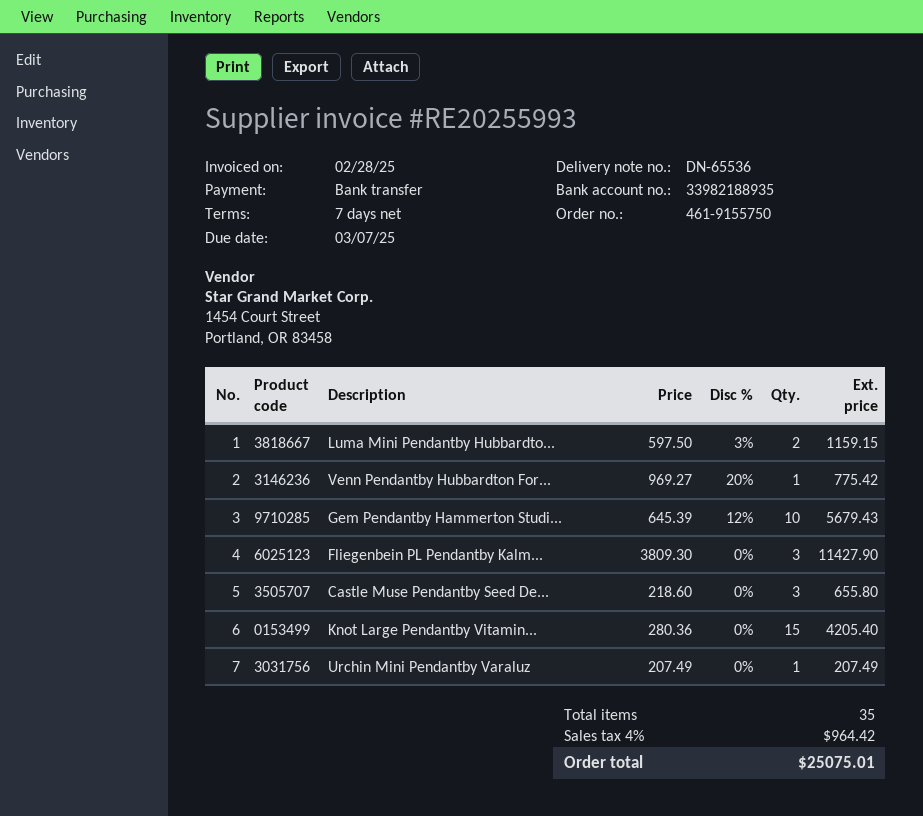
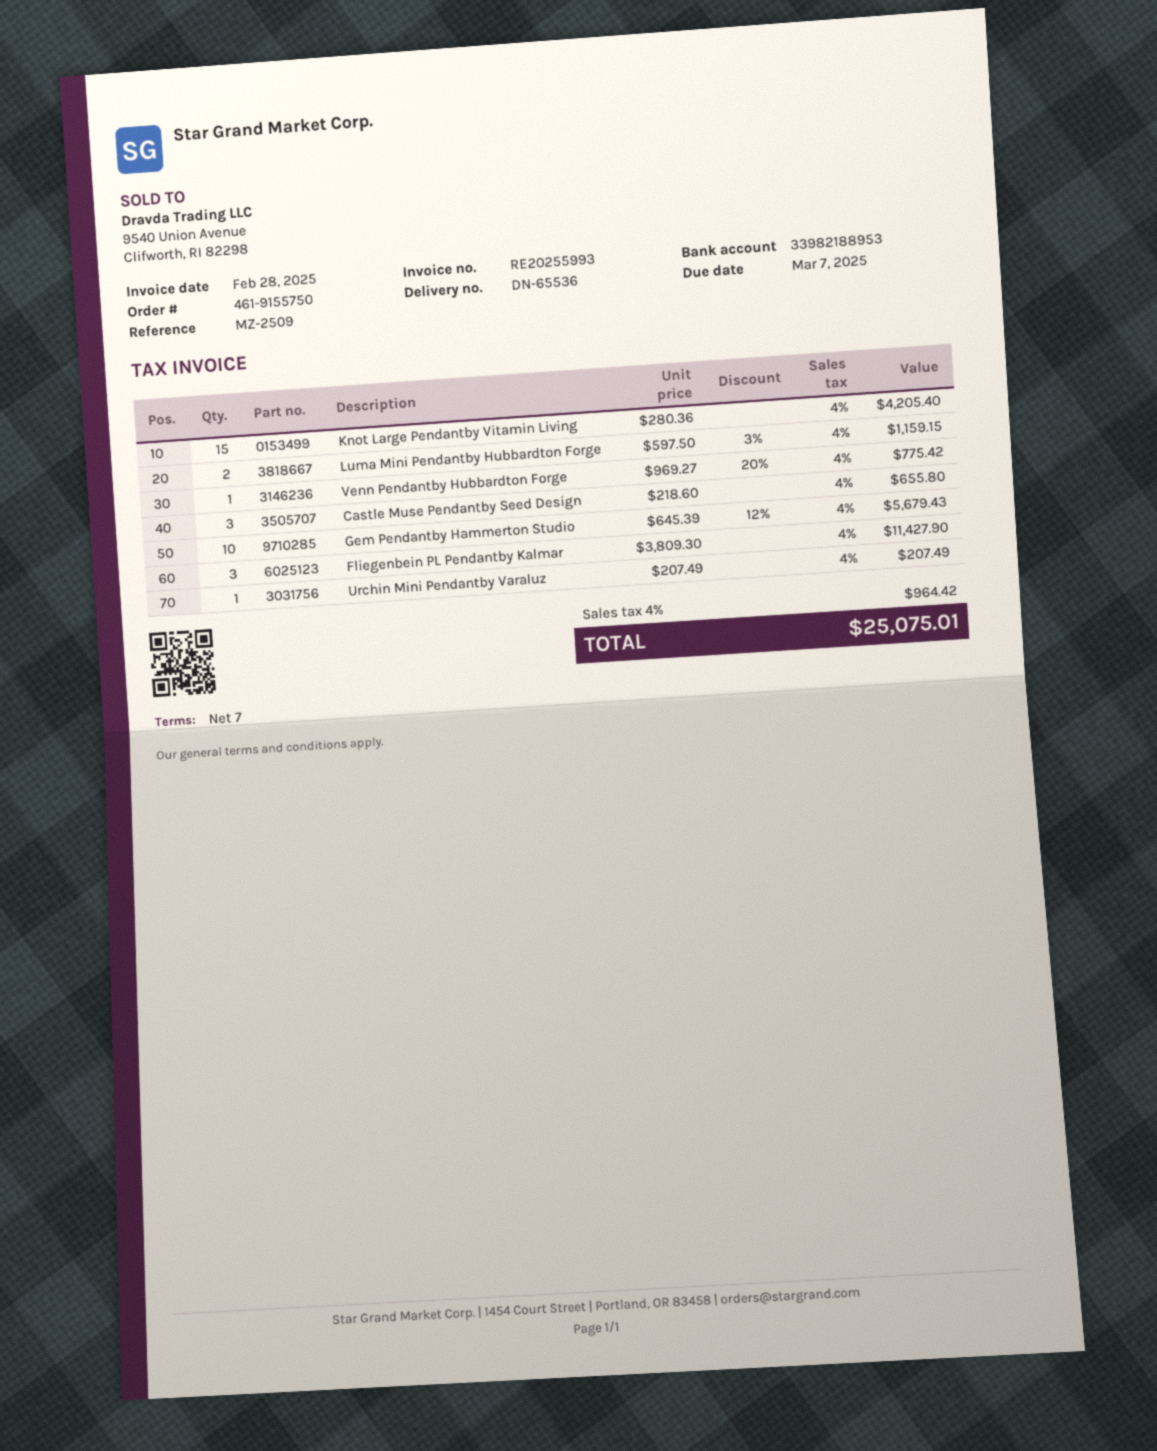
bank account: 33982188935 -> 33982188953

